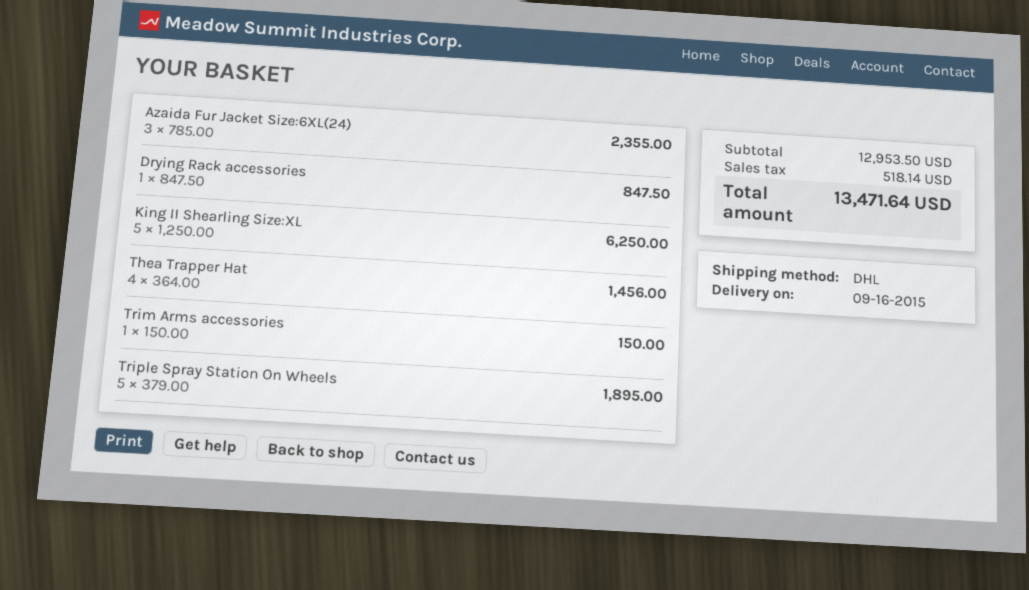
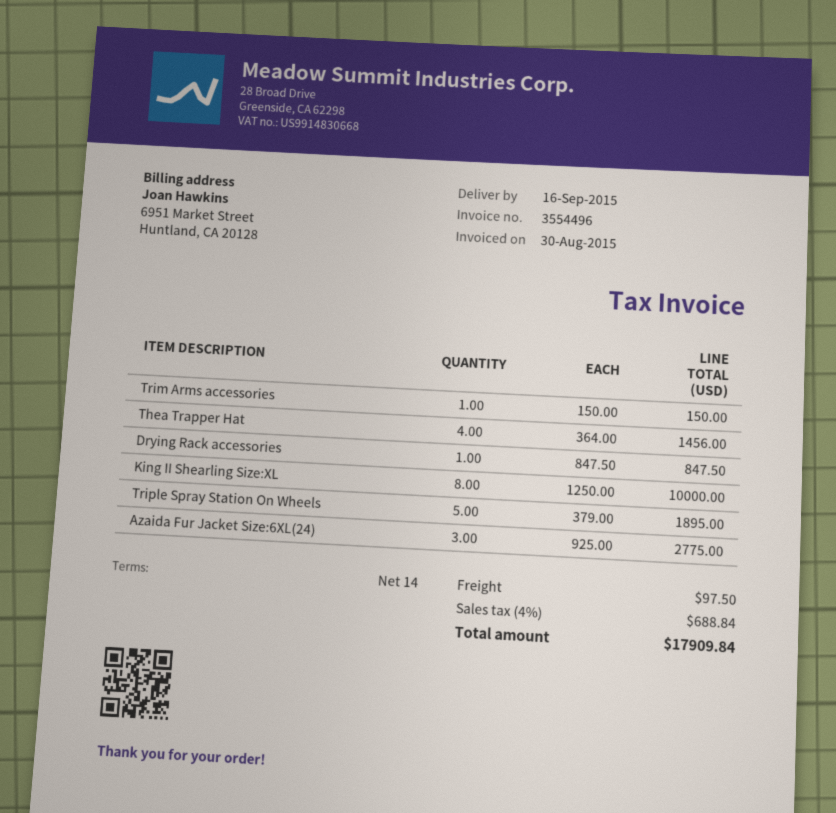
Azaida Fur Jacket Size:6XL(24): 3 x 785.00 = 2355.00 -> 3 x 925.00 = 2775.00
King II Shearling Size:XL: 5 x 1250.00 = 6250.00 -> 8 x 1250.00 = 10000.00
shipping: none -> 97.50
tax: 518.14 -> 688.84
total: 13471.64 -> 17909.84

